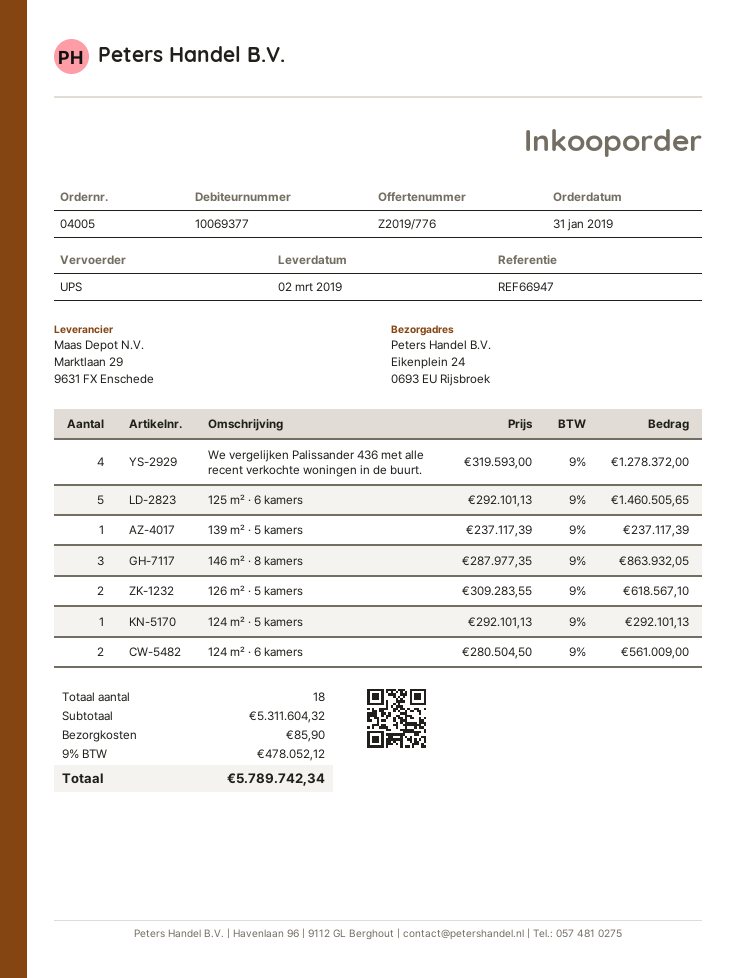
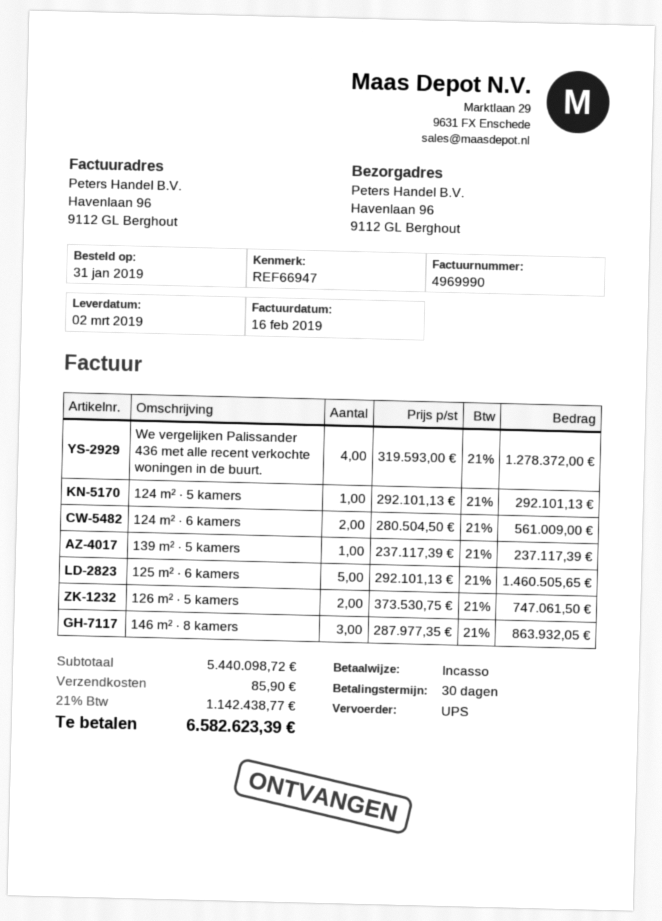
ship to: Eikenplein 24, 0693 EU Rijsbroek -> Havenlaan 96, 9112 GL Berghout
126 m² · 5 kamers: 2 x 309283.55 = 618567.10 -> 2 x 373530.75 = 747061.50
subtotal: 5311604.32 -> 5440098.72
tax: 9% = 478052.12 -> 21% = 1142438.77
total: 5789742.34 -> 6582623.39

